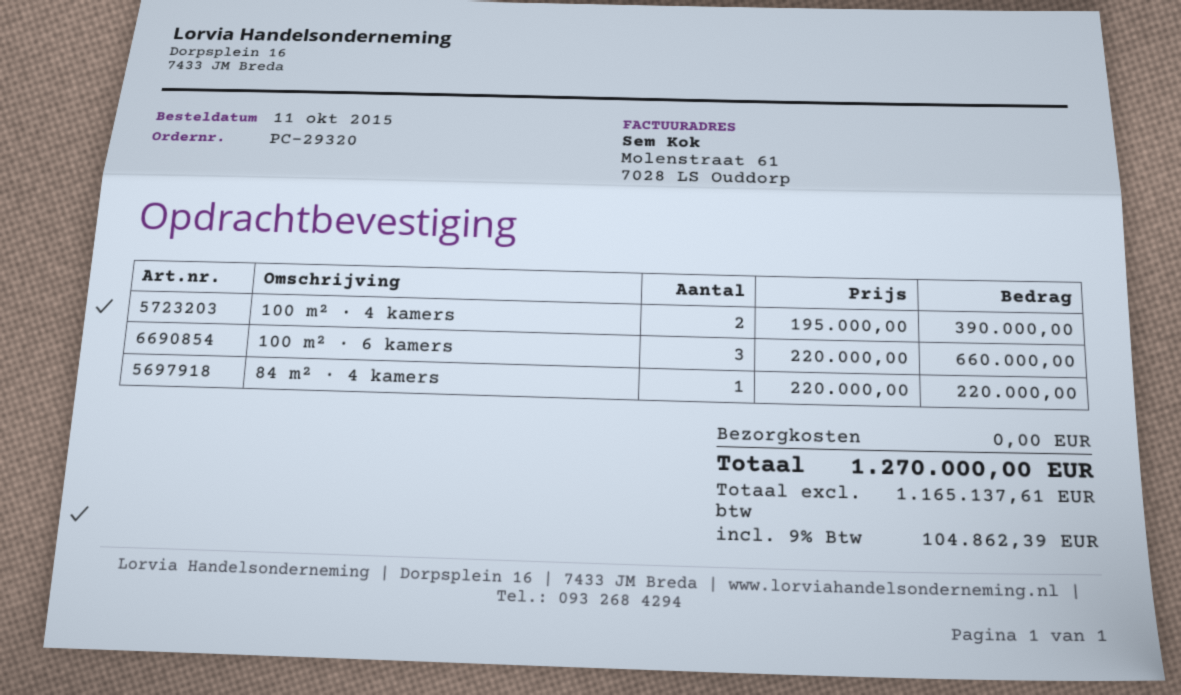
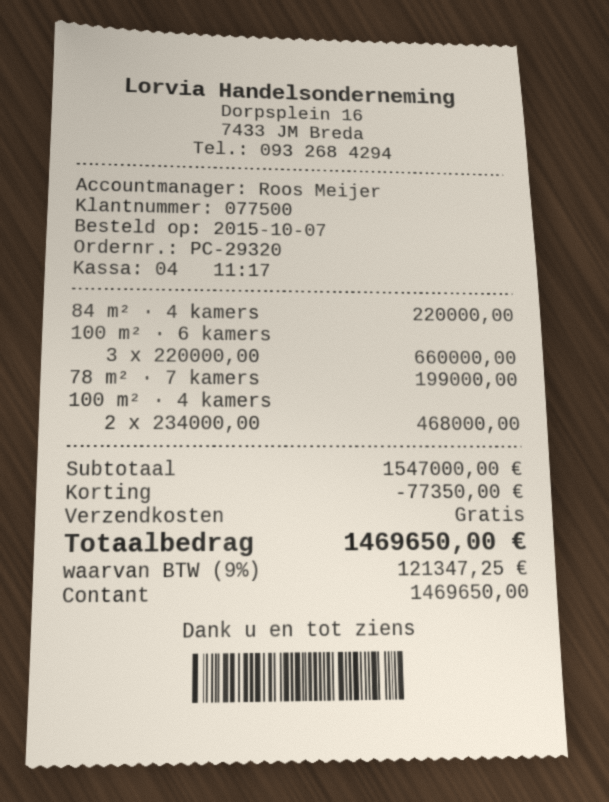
order date: 2015-10-11 -> 2015-10-07
100 m² · 4 kamers: 2 x 195000.00 = 390000.00 -> 2 x 234000.00 = 468000.00
78 m² · 7 kamers: none -> 1 x 199000.00 = 199000.00
discount: none -> 77350.00
tax: 9% = 104862.39 -> 9% = 121347.25
total: 1270000.00 -> 1469650.00

